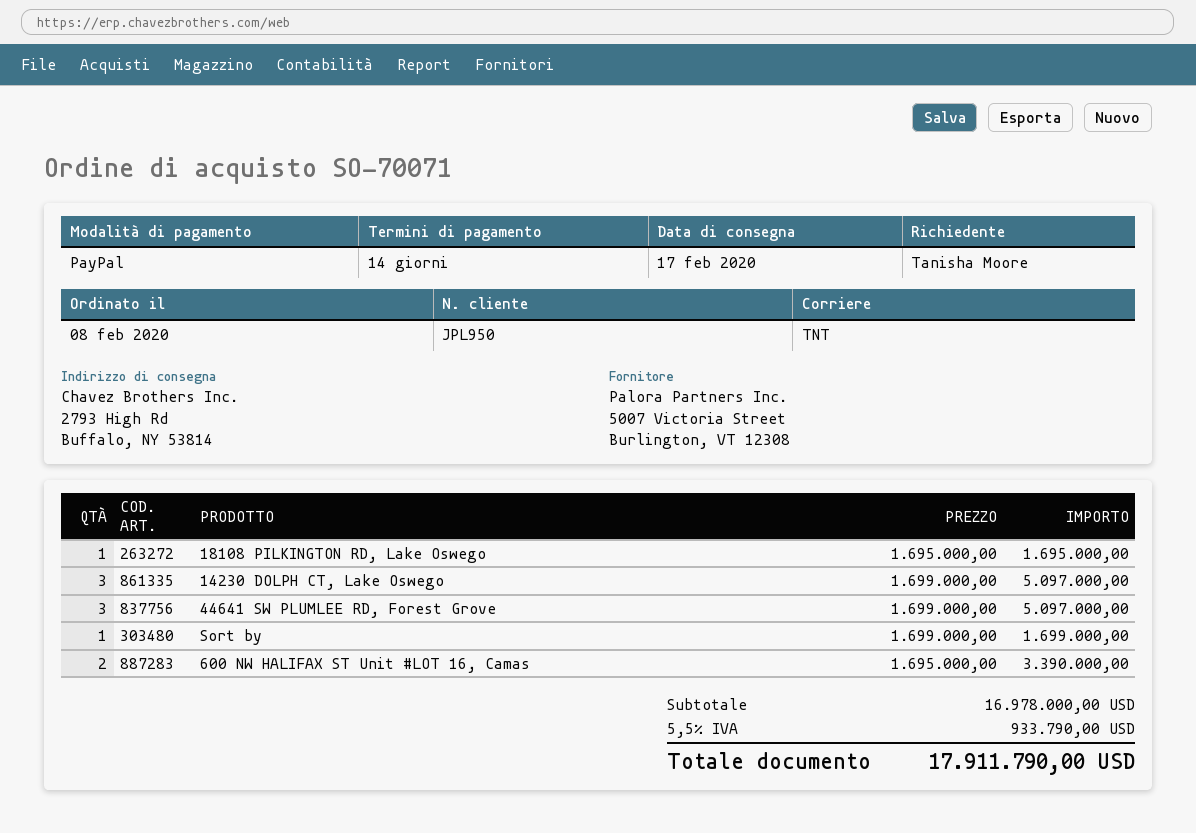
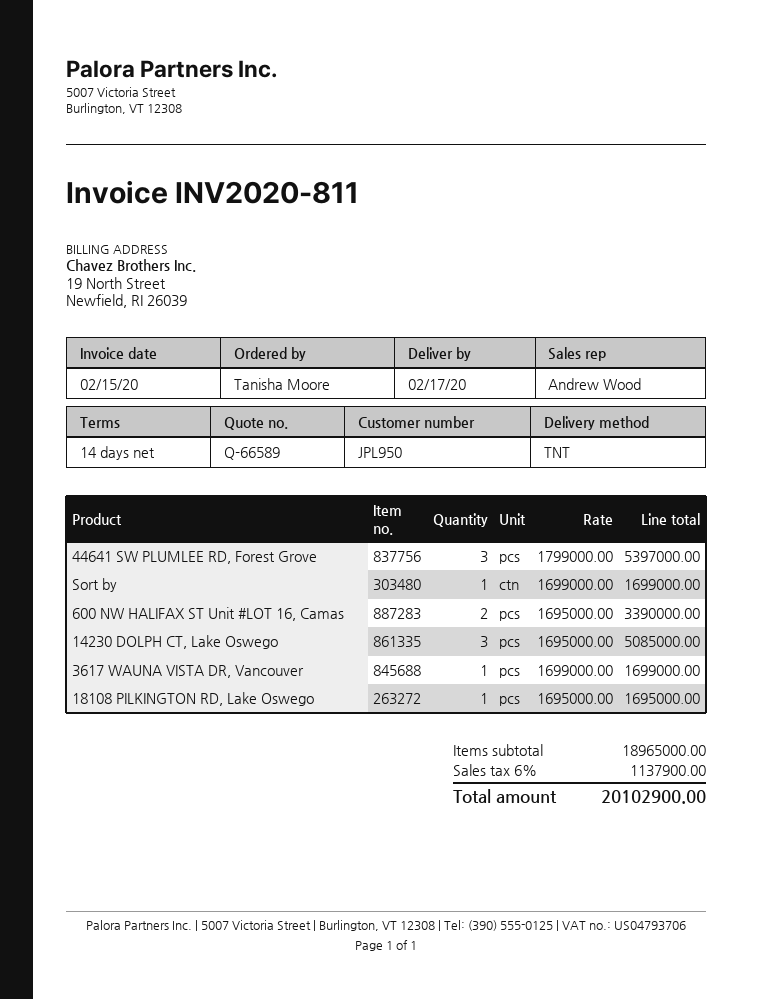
14230 DOLPH CT, Lake Oswego: 3 x 1699000.00 = 5097000.00 -> 3 x 1695000.00 = 5085000.00
44641 SW PLUMLEE RD, Forest Grove: 3 x 1699000.00 = 5097000.00 -> 3 x 1799000.00 = 5397000.00
3617 WAUNA VISTA DR, Vancouver: none -> 1 x 1699000.00 = 1699000.00
subtotal: 16978000.00 -> 18965000.00
tax: 5.5% = 933790.00 -> 6% = 1137900.00
total: 17911790.00 -> 20102900.00

